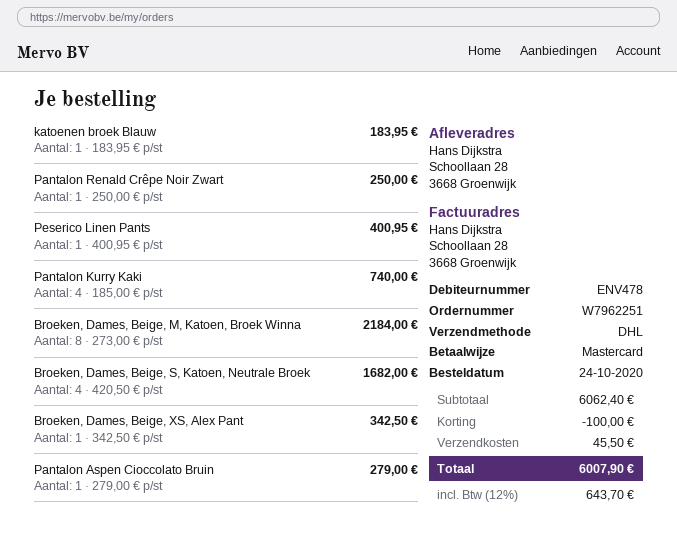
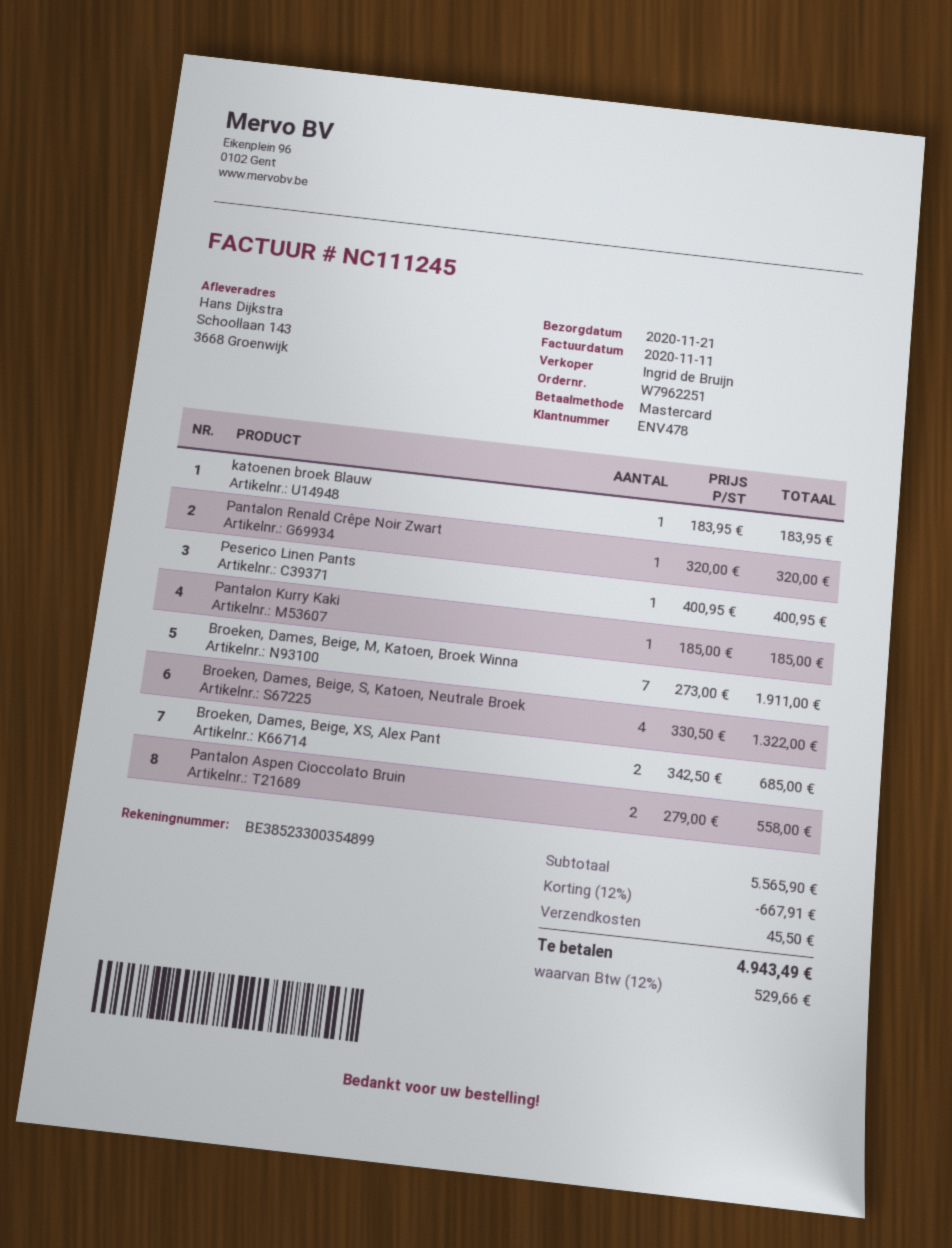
ship to: Schoollaan 28, 3668 Groenwijk -> Schoollaan 143, 3668 Groenwijk
Pantalon Renald Crêpe Noir Zwart: 1 x 250.00 = 250.00 -> 1 x 320.00 = 320.00
Pantalon Kurry Kaki: 4 x 185.00 = 740.00 -> 1 x 185.00 = 185.00
Broeken, Dames, Beige, M, Katoen, Broek Winna: 8 x 273.00 = 2184.00 -> 7 x 273.00 = 1911.00
Broeken, Dames, Beige, S, Katoen, Neutrale Broek: 4 x 420.50 = 1682.00 -> 4 x 330.50 = 1322.00
Broeken, Dames, Beige, XS, Alex Pant: 1 x 342.50 = 342.50 -> 2 x 342.50 = 685.00
Pantalon Aspen Cioccolato Bruin: 1 x 279.00 = 279.00 -> 2 x 279.00 = 558.00
subtotal: 6062.40 -> 5565.90
discount: 100.00 -> 667.91
tax: 12% = 643.70 -> 12% = 529.66
total: 6007.90 -> 4943.49

